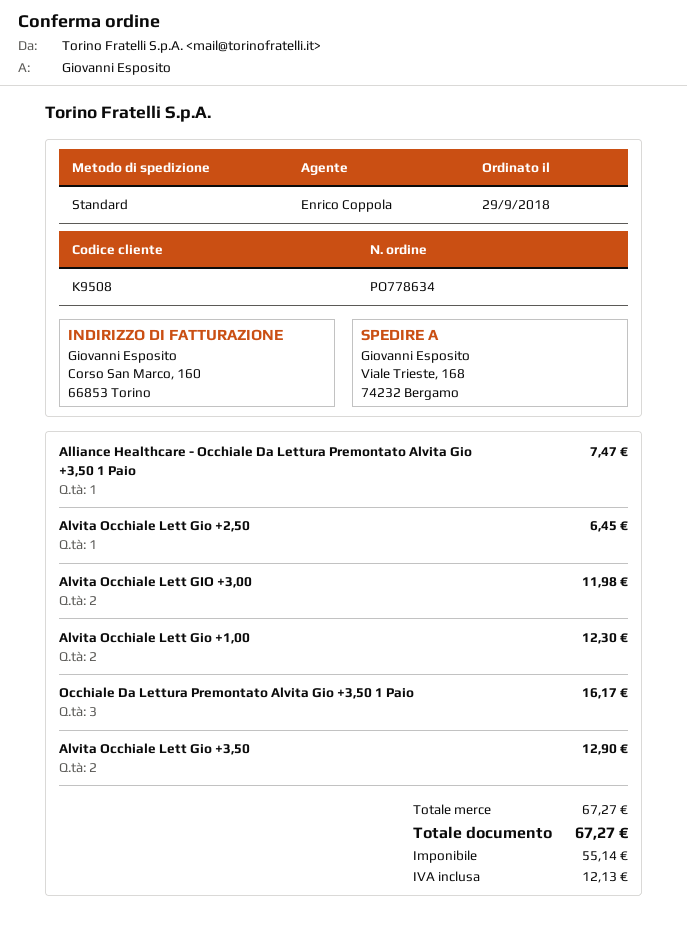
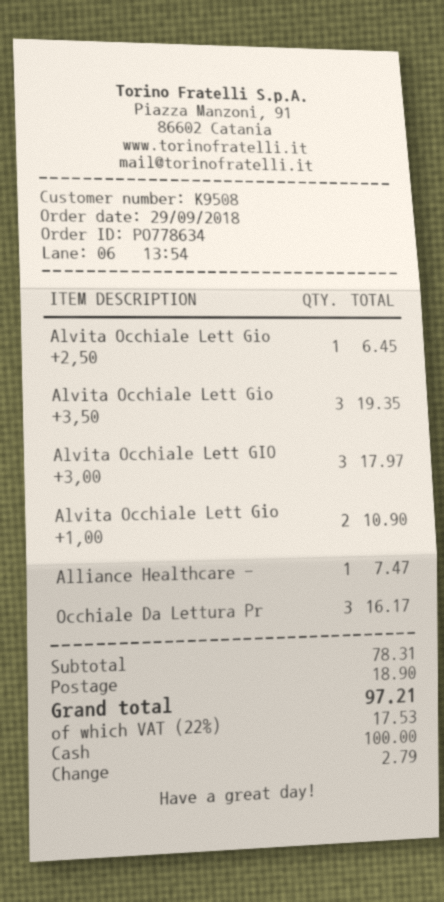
Alvita Occhiale Lett GIO +3,00: 2 for 11.98 -> 3 for 17.97
Alvita Occhiale Lett Gio +1,00: 2 for 12.30 -> 2 for 10.90
Alvita Occhiale Lett Gio +3,50: 2 for 12.90 -> 3 for 19.35
subtotal: 67.27 -> 78.31
shipping: none -> 18.90
tax: 12.13 -> 17.53
total: 67.27 -> 97.21

